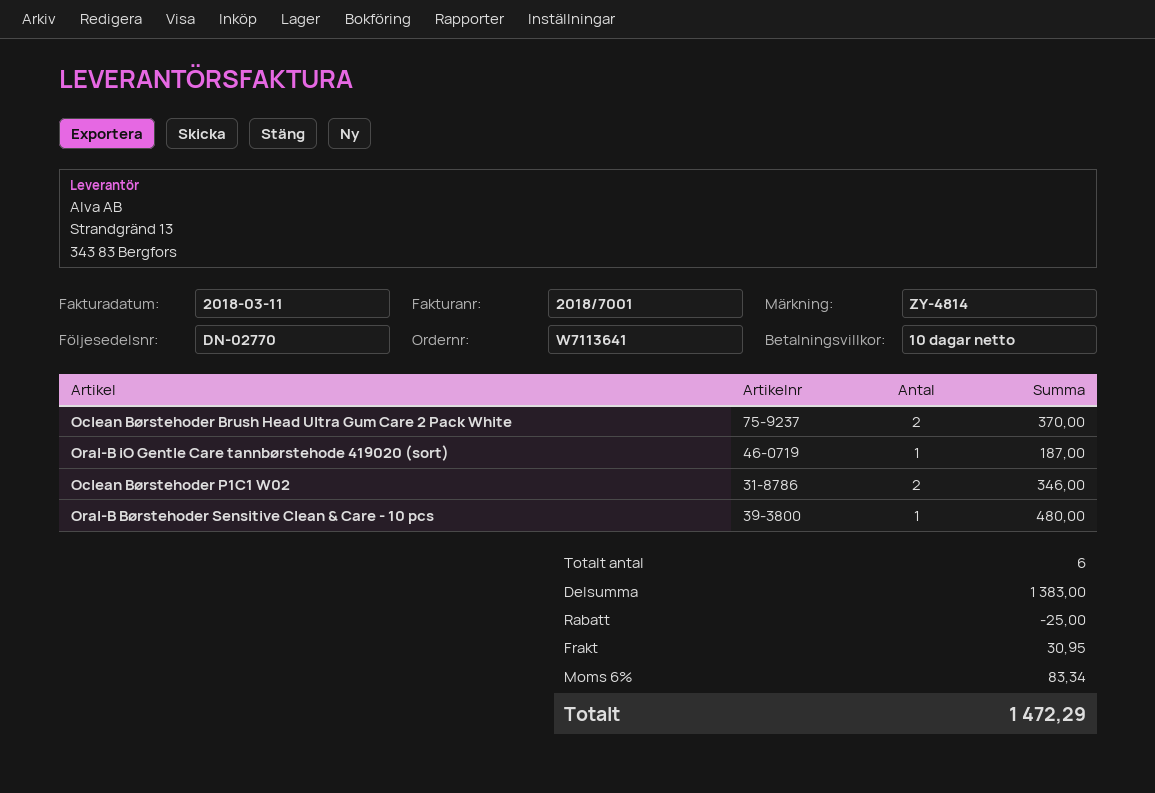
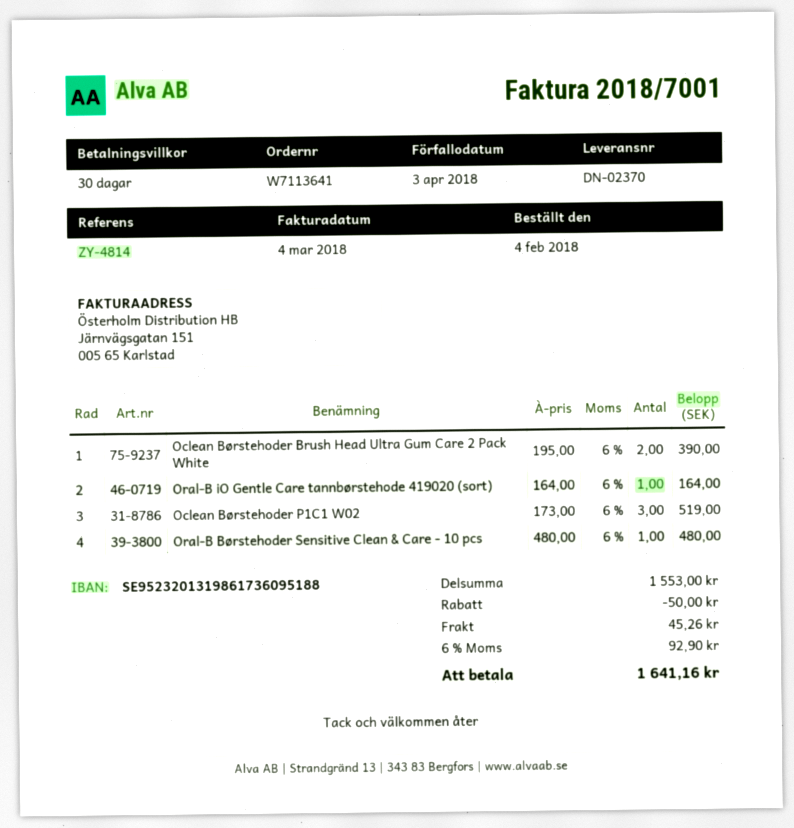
delivery note number: DN-02770 -> DN-02370
invoice date: 2018-03-11 -> 2018-03-04
payment terms: 10 days -> 30 days
Oclean Børstehoder Brush Head Ultra Gum Care 2 Pack White: 2 for 370.00 -> 2 for 390.00
Oral-B iO Gentle Care tannbørstehode 419020 (sort): 1 for 187.00 -> 1 for 164.00
Oclean Børstehoder P1C1 W02: 2 for 346.00 -> 3 for 519.00
subtotal: 1383.00 -> 1553.00
discount: 25.00 -> 50.00
shipping: 30.95 -> 45.26
tax: 6% = 83.34 -> 6% = 92.90
total: 1472.29 -> 1641.16

